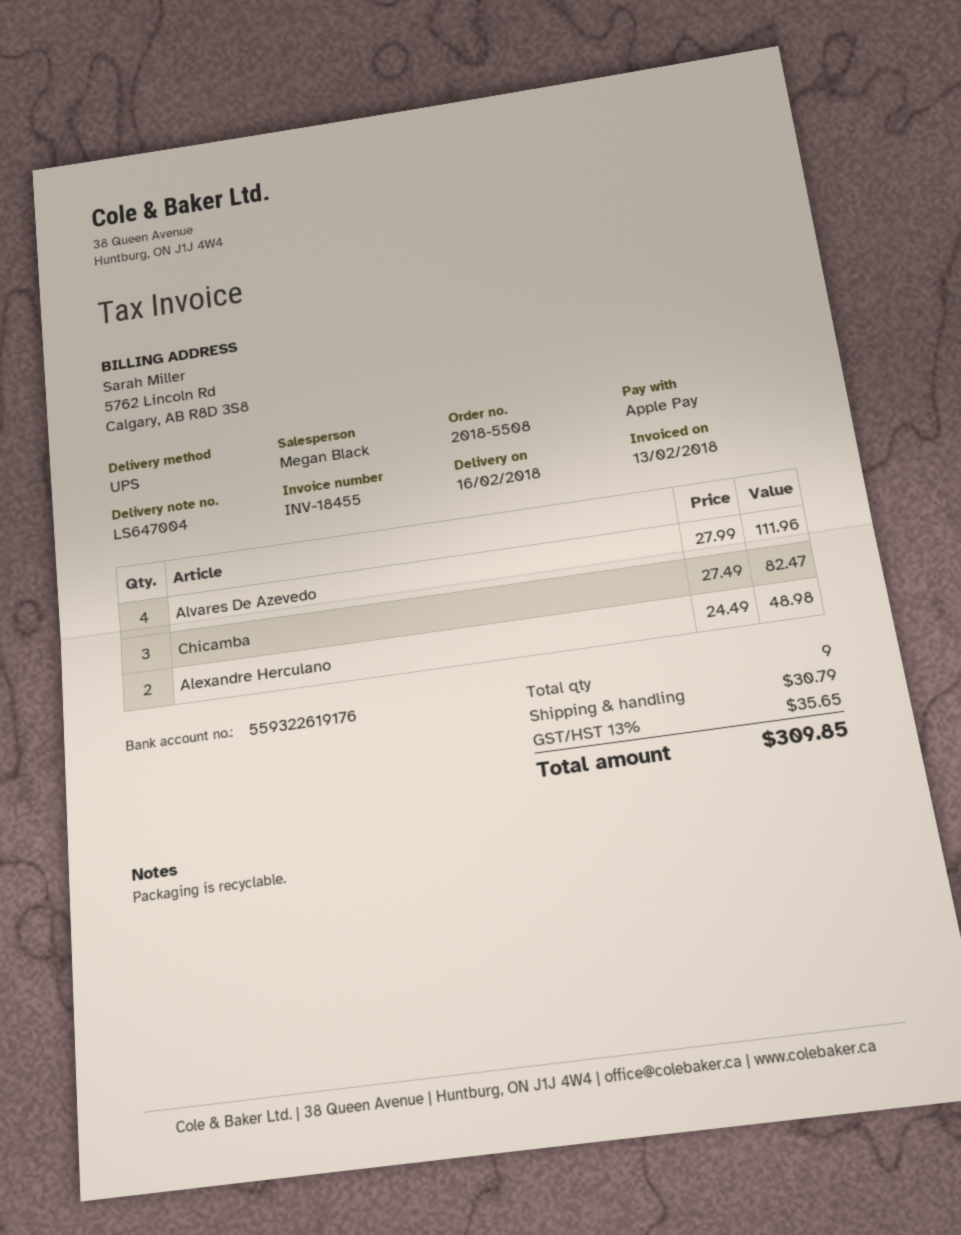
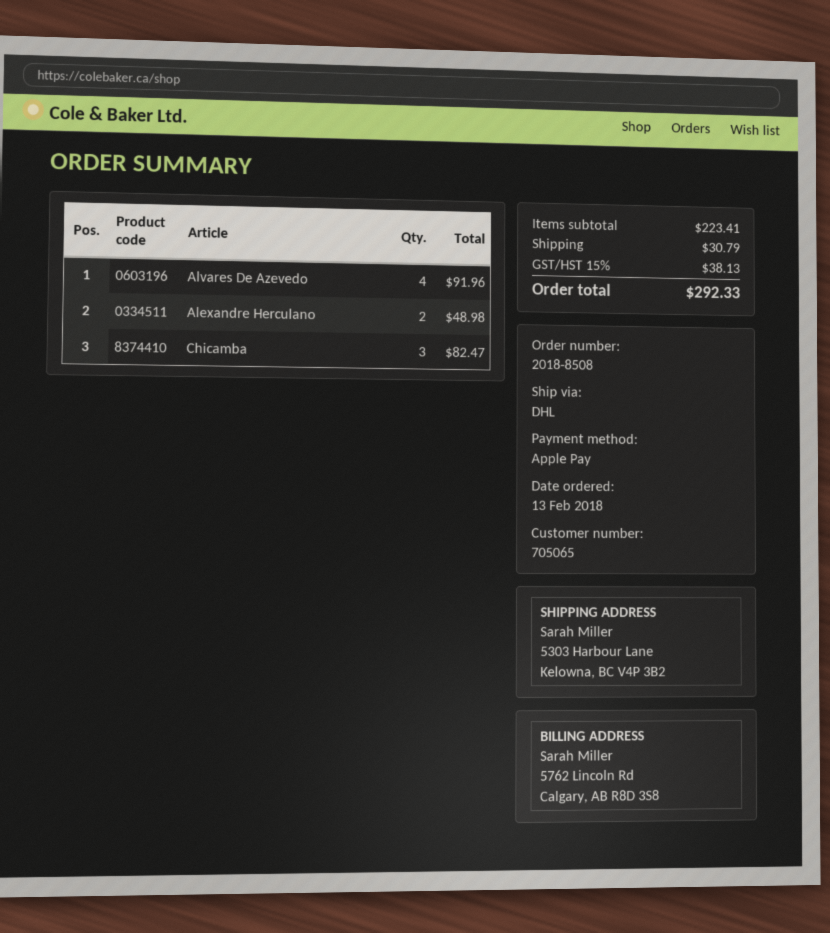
order number: 2018-5508 -> 2018-8508
shipping method: UPS -> DHL
Alvares De Azevedo: 4 for 111.96 -> 4 for 91.96
tax: 13% = 35.65 -> 15% = 38.13
total: 309.85 -> 292.33

